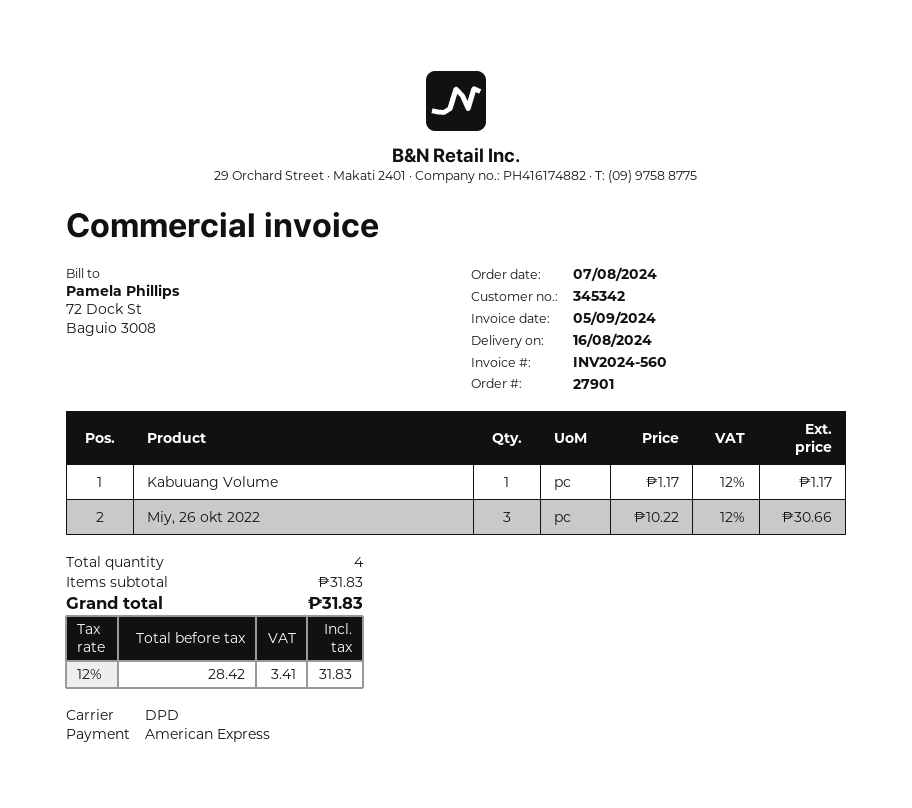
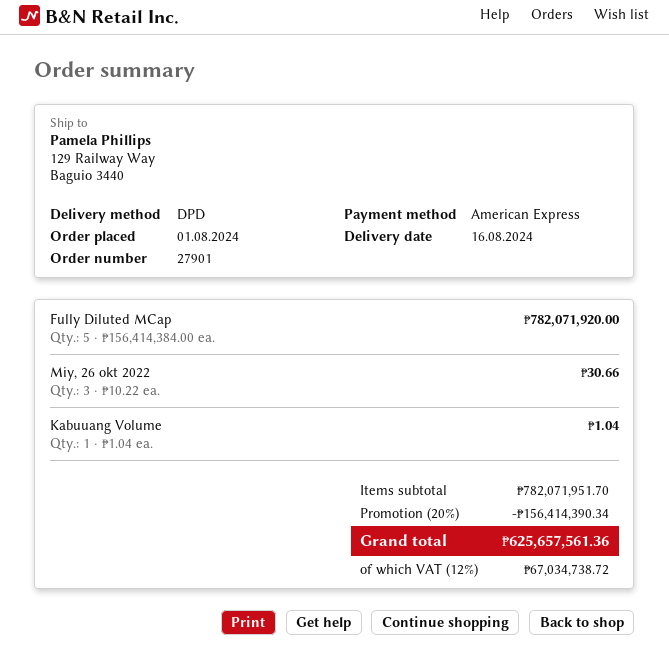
order date: 2024-08-07 -> 2024-08-01
Kabuuang Volume: 1 x 1.17 = 1.17 -> 1 x 1.04 = 1.04
Fully Diluted MCap: none -> 5 x 156414384.00 = 782071920.00
subtotal: 31.83 -> 782071951.70
discount: none -> 20% = 156414390.34
tax: 12% = 3.41 -> 12% = 67034738.72
total: 31.83 -> 625657561.36

